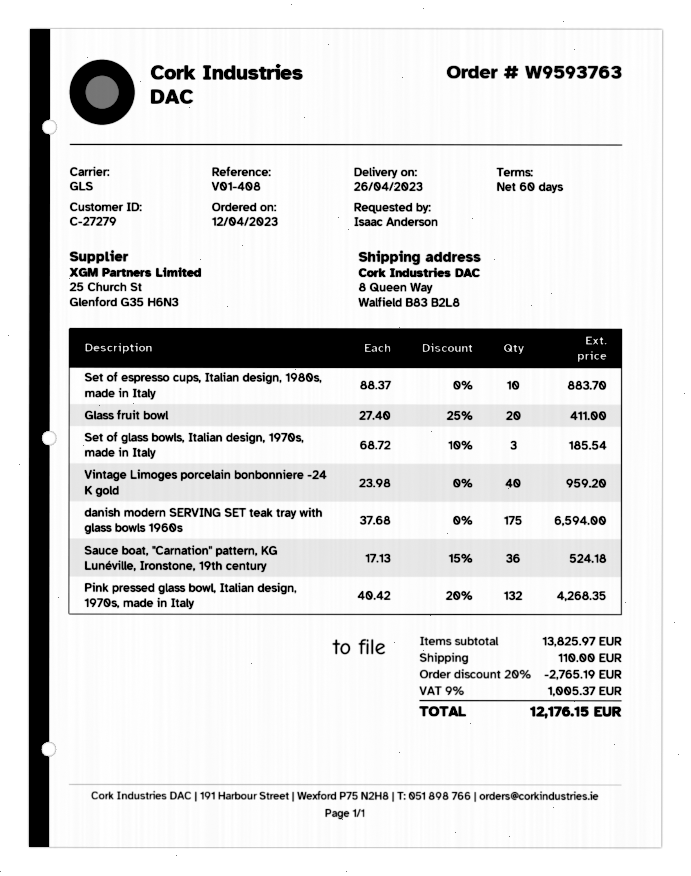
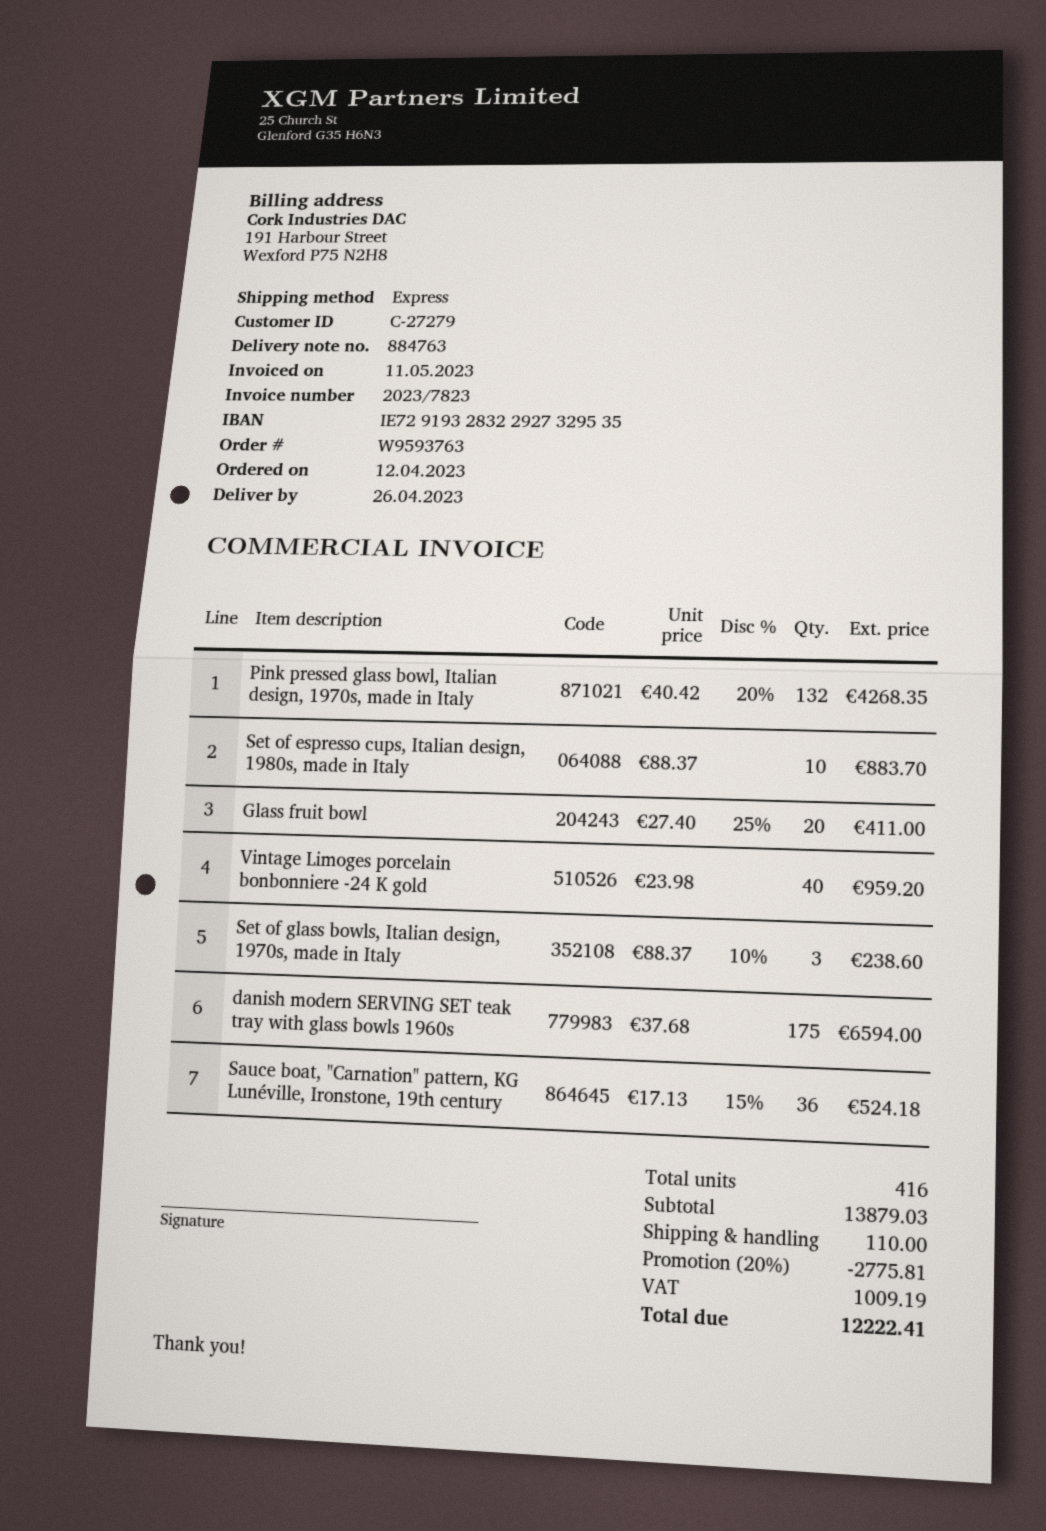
shipping method: GLS -> express
Set of glass bowls, Italian design, 1970s, made in Italy: 3 x 68.72 - 10% = 185.54 -> 3 x 88.37 - 10% = 238.60
subtotal: 13825.97 -> 13879.03
discount: 20% = 2765.19 -> 20% = 2775.81
tax: 1005.37 -> 1009.19
total: 12176.15 -> 12222.41

